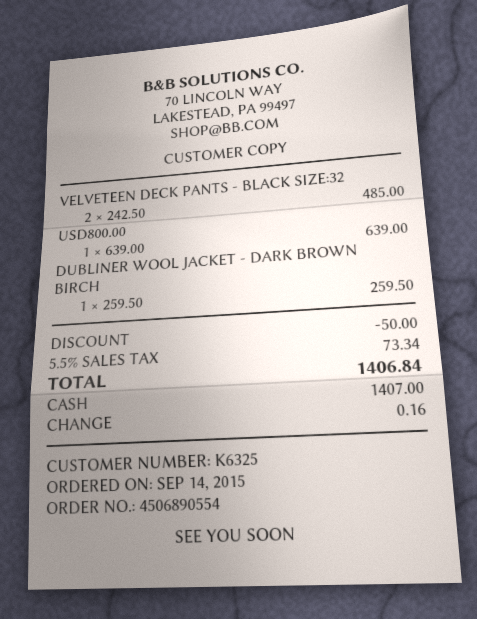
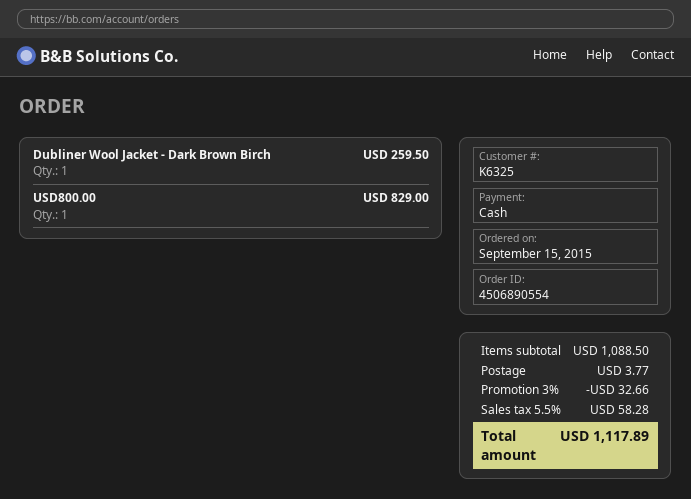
order date: 2015-09-14 -> 2015-09-15
VELVETEEN DECK PANTS - BLACK SIZE:32: 2 for 485.00 -> none
USD800.00: 1 for 639.00 -> 1 for 829.00
discount: 50.00 -> 32.66
shipping: none -> 3.77
tax: 5.5% = 73.34 -> 5.5% = 58.28
total: 1406.84 -> 1117.89

